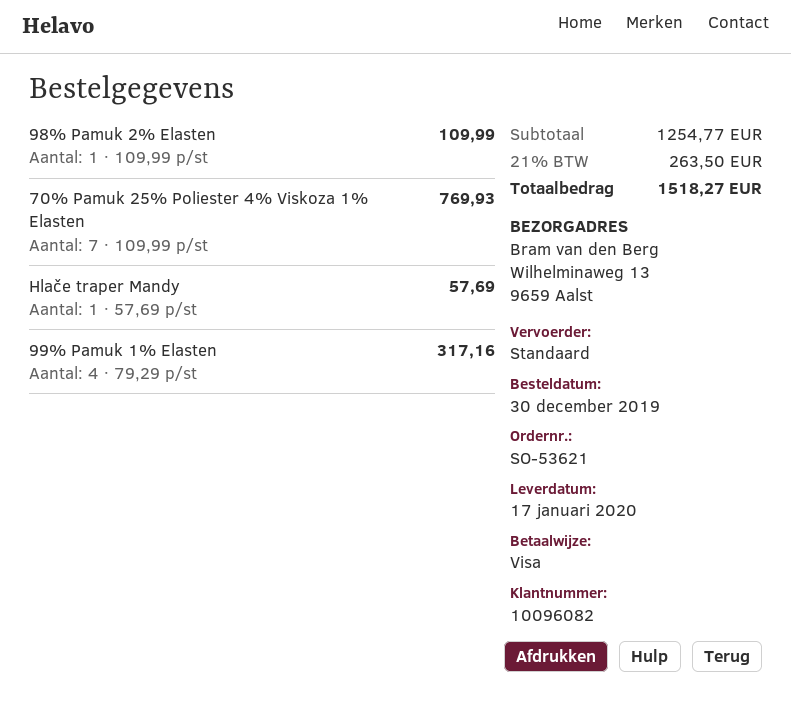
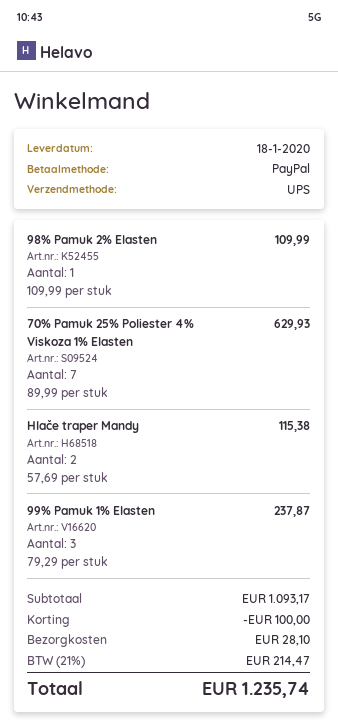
delivery date: 2020-01-17 -> 2020-01-18
payment method: Visa -> PayPal
shipping method: standard -> UPS
70% Pamuk 25% Poliester 4% Viskoza 1% Elasten: 7 x 109.99 = 769.93 -> 7 x 89.99 = 629.93
Hlače traper Mandy: 1 x 57.69 = 57.69 -> 2 x 57.69 = 115.38
99% Pamuk 1% Elasten: 4 x 79.29 = 317.16 -> 3 x 79.29 = 237.87
subtotal: 1254.77 -> 1093.17
discount: none -> 100.00
shipping: none -> 28.10
tax: 21% = 263.50 -> 21% = 214.47
total: 1518.27 -> 1235.74

